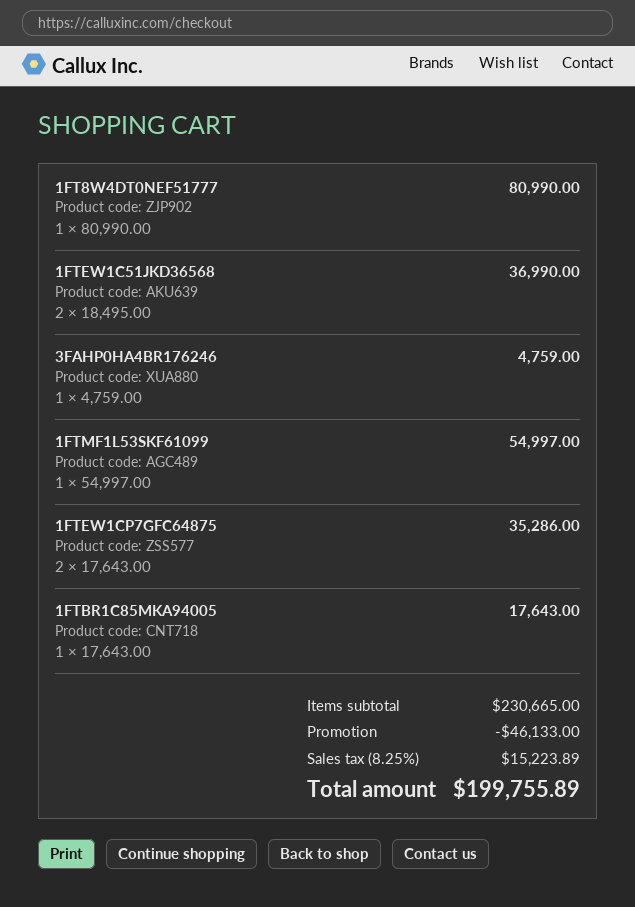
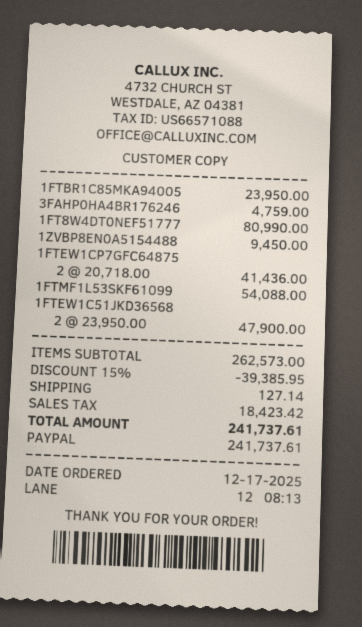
1FTEW1C51JKD36568: 2 x 18495.00 = 36990.00 -> 2 x 23950.00 = 47900.00
1FTMF1L53SKF61099: 1 x 54997.00 = 54997.00 -> 1 x 54088.00 = 54088.00
1FTEW1CP7GFC64875: 2 x 17643.00 = 35286.00 -> 2 x 20718.00 = 41436.00
1FTBR1C85MKA94005: 1 x 17643.00 = 17643.00 -> 1 x 23950.00 = 23950.00
1ZVBP8EN0A5154488: none -> 1 x 9450.00 = 9450.00
subtotal: 230665.00 -> 262573.00
discount: 46133.00 -> 39385.95
shipping: none -> 127.14
tax: 15223.89 -> 18423.42
total: 199755.89 -> 241737.61

